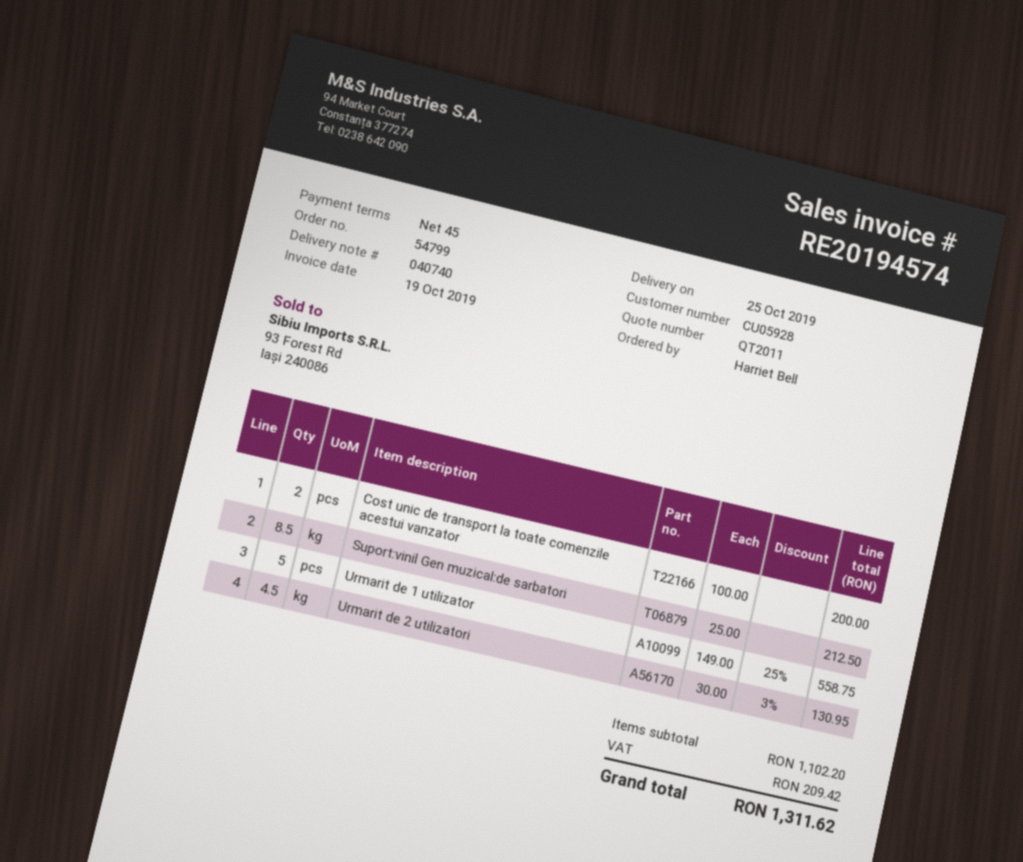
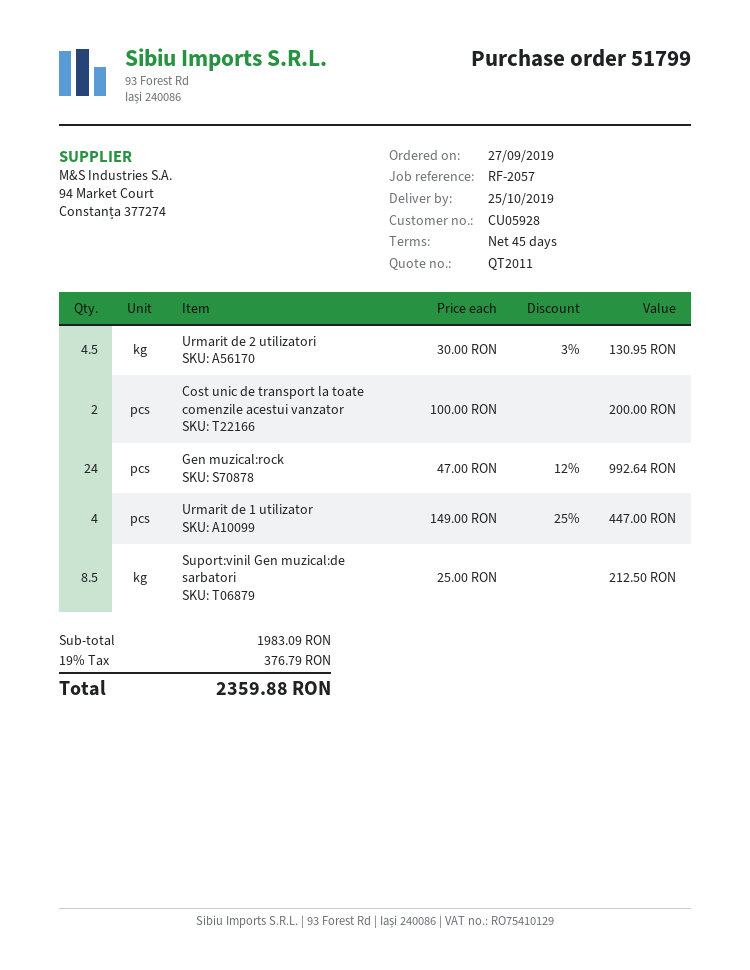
order number: 54799 -> 51799
Urmarit de 1 utilizator: 5 x 149.00 - 25% = 558.75 -> 4 x 149.00 - 25% = 447.00
Gen muzical:rock: none -> 24 x 47.00 - 12% = 992.64
subtotal: 1102.20 -> 1983.09
tax: 209.42 -> 376.79
total: 1311.62 -> 2359.88

